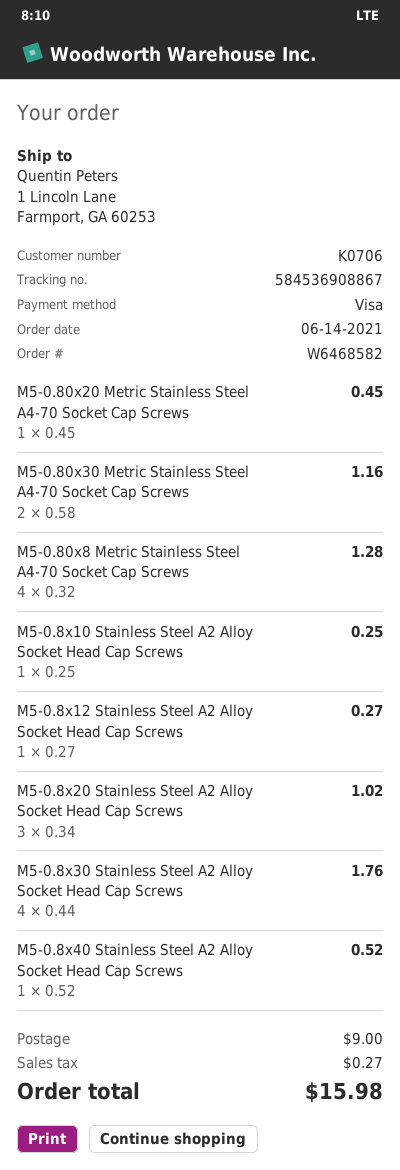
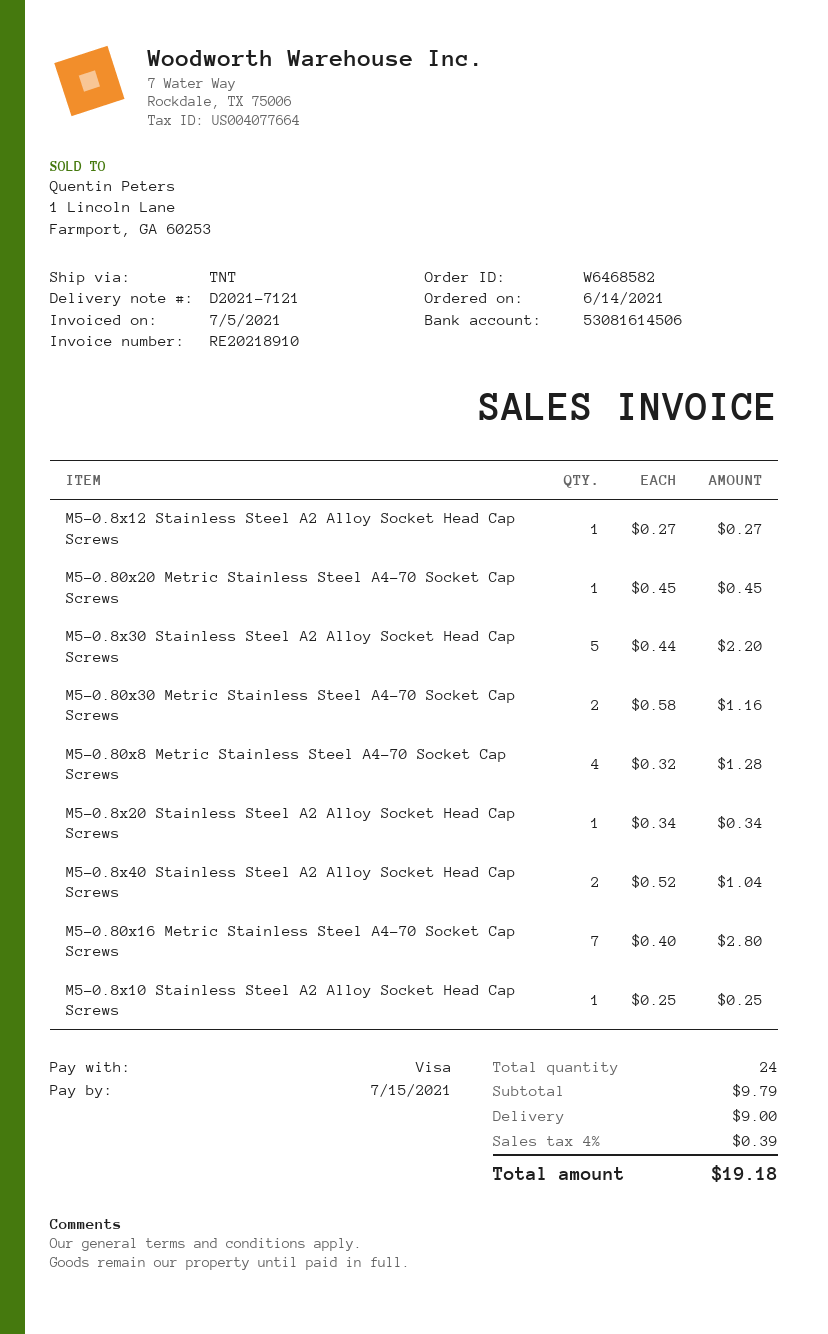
M5-0.8x20 Stainless Steel A2 Alloy Socket Head Cap Screws: 3 x 0.34 = 1.02 -> 1 x 0.34 = 0.34
M5-0.8x30 Stainless Steel A2 Alloy Socket Head Cap Screws: 4 x 0.44 = 1.76 -> 5 x 0.44 = 2.20
M5-0.8x40 Stainless Steel A2 Alloy Socket Head Cap Screws: 1 x 0.52 = 0.52 -> 2 x 0.52 = 1.04
M5-0.80x16 Metric Stainless Steel A4-70 Socket Cap Screws: none -> 7 x 0.40 = 2.80
tax: 0.27 -> 0.39
total: 15.98 -> 19.18

